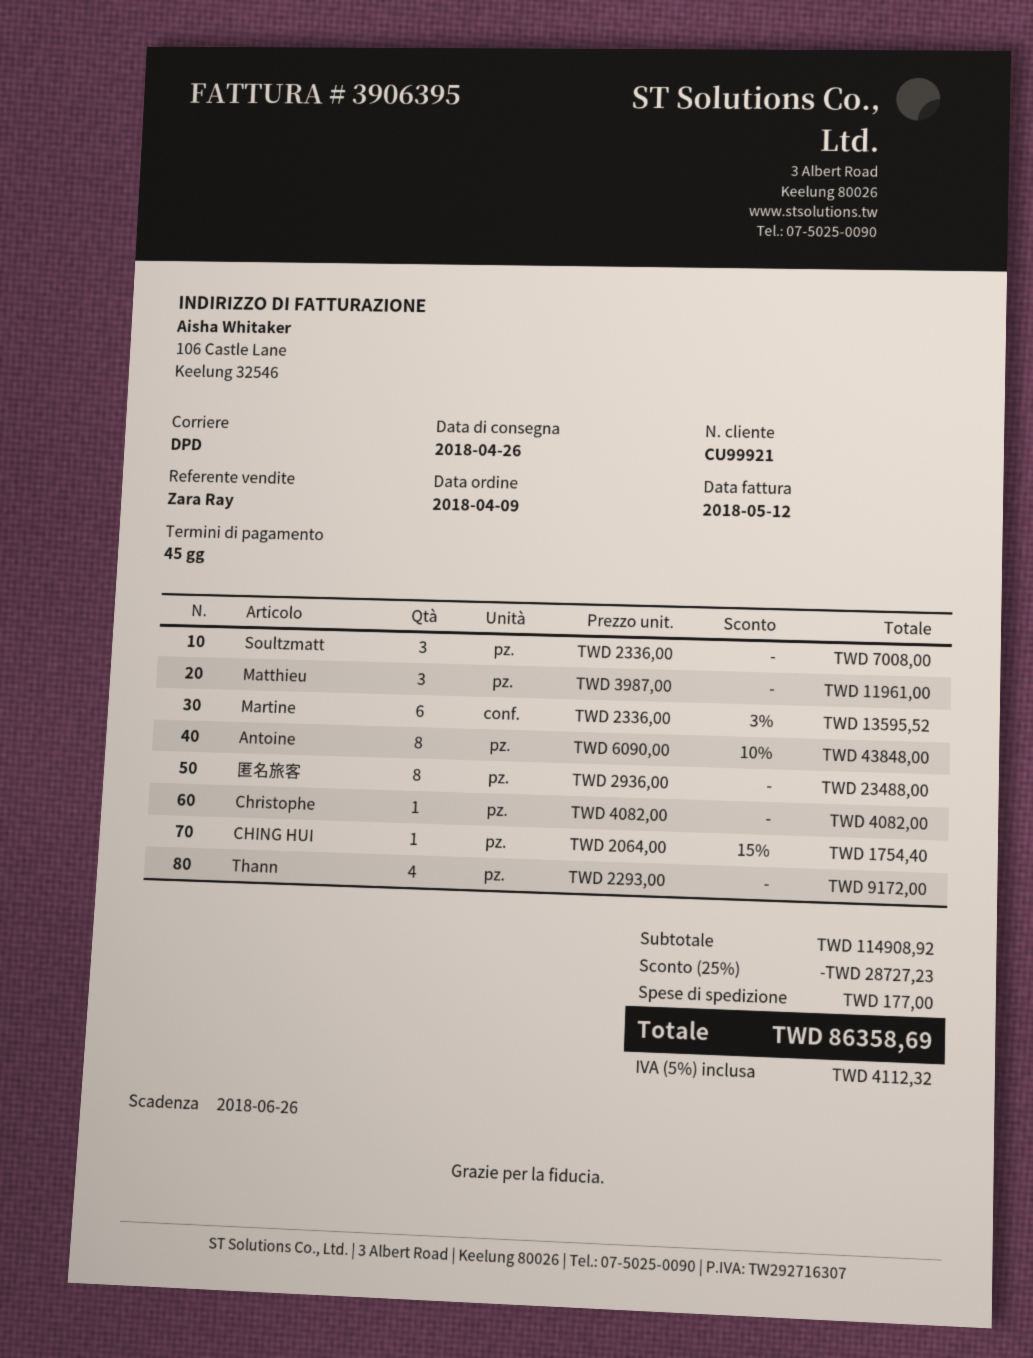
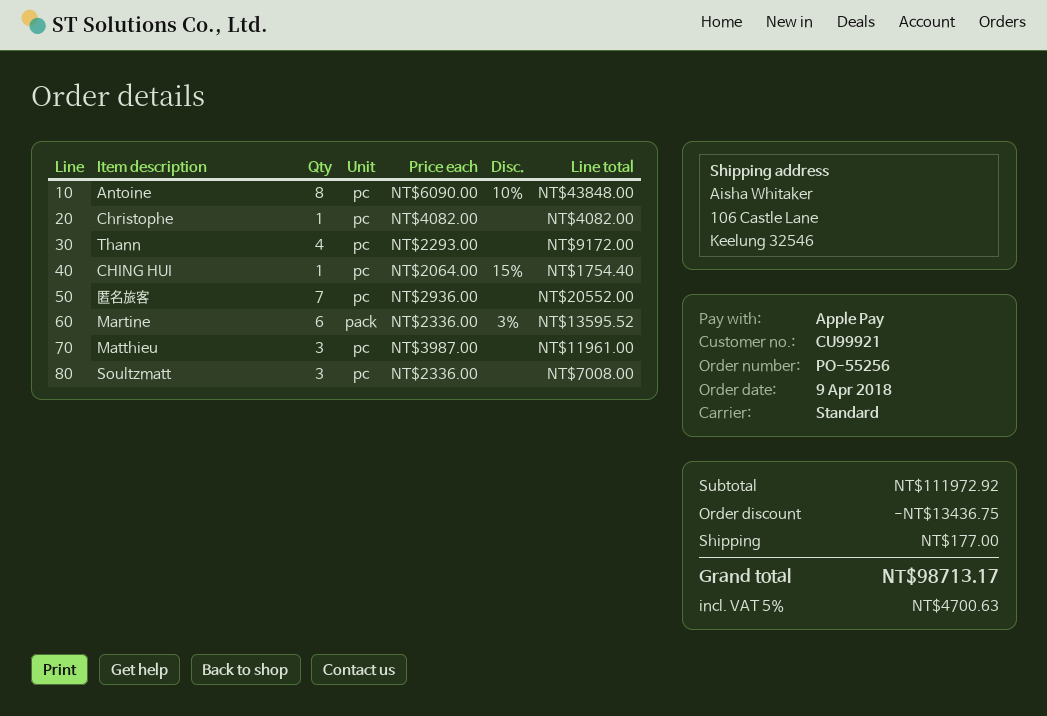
shipping method: DPD -> standard
匿名旅客: 8 x 2936.00 = 23488.00 -> 7 x 2936.00 = 20552.00
subtotal: 114908.92 -> 111972.92
discount: 28727.23 -> 13436.75
tax: 5% = 4112.32 -> 5% = 4700.63
total: 86358.69 -> 98713.17

